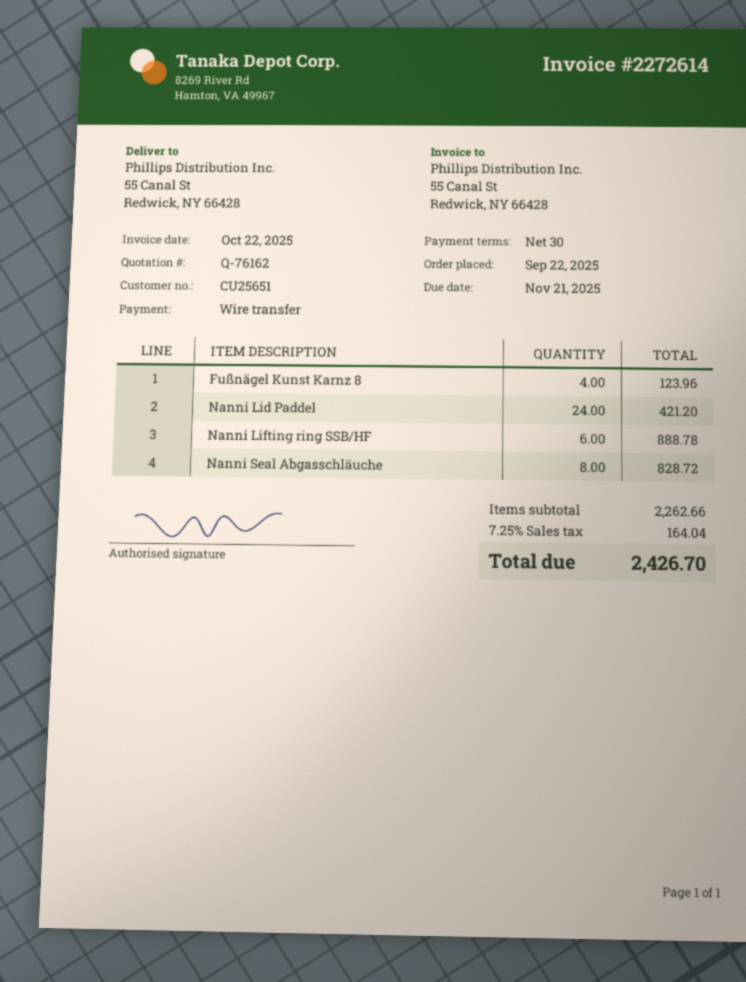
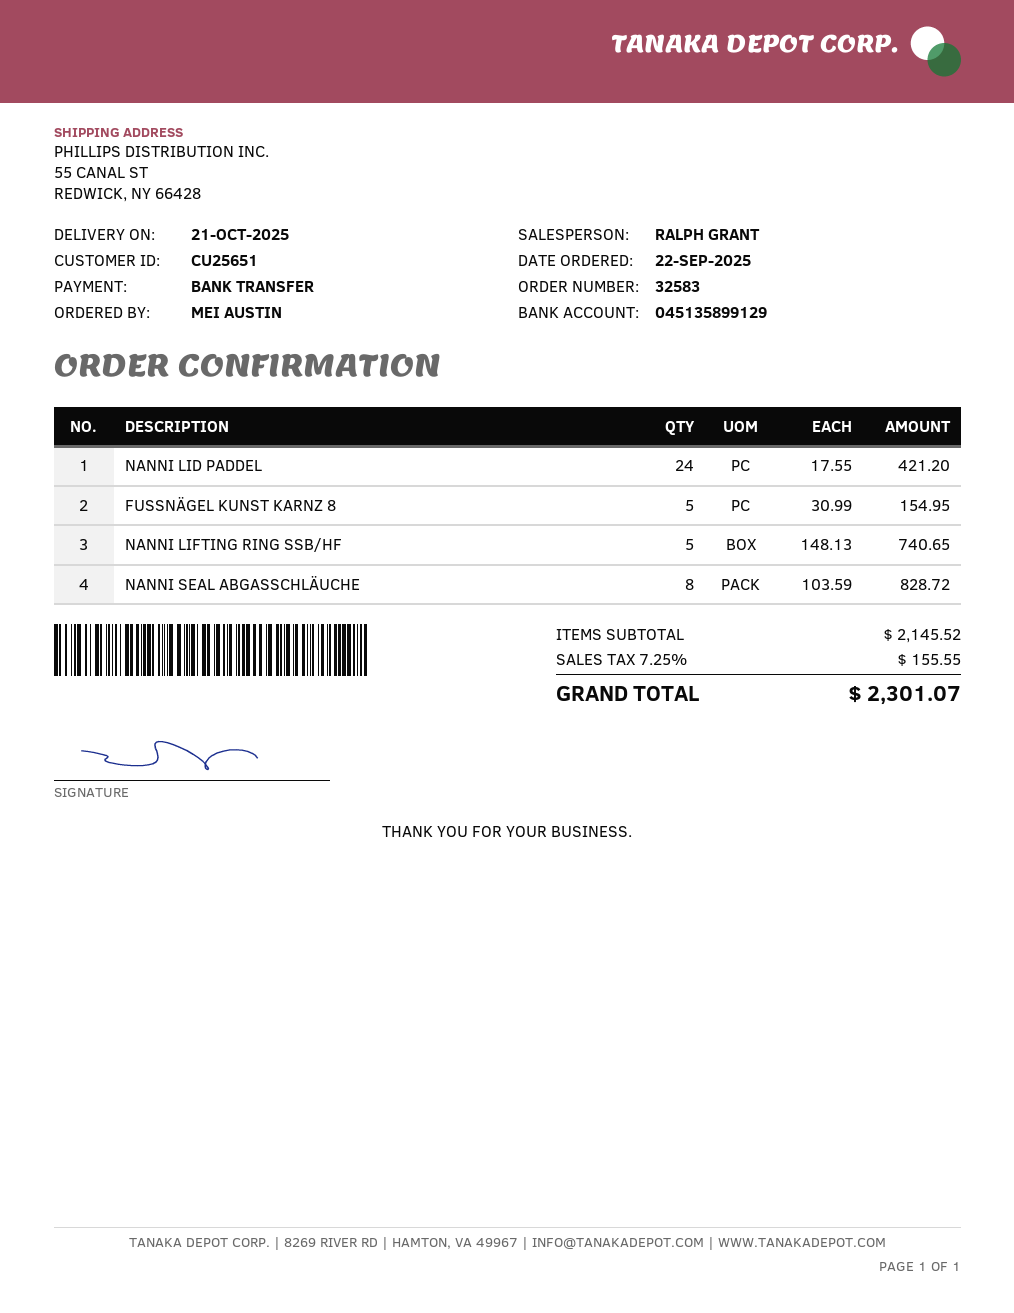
Fußnägel Kunst Karnz 8: 4 for 123.96 -> 5 for 154.95
Nanni Lifting ring SSB/HF: 6 for 888.78 -> 5 for 740.65
subtotal: 2262.66 -> 2145.52
tax: 7.25% = 164.04 -> 7.25% = 155.55
total: 2426.70 -> 2301.07

